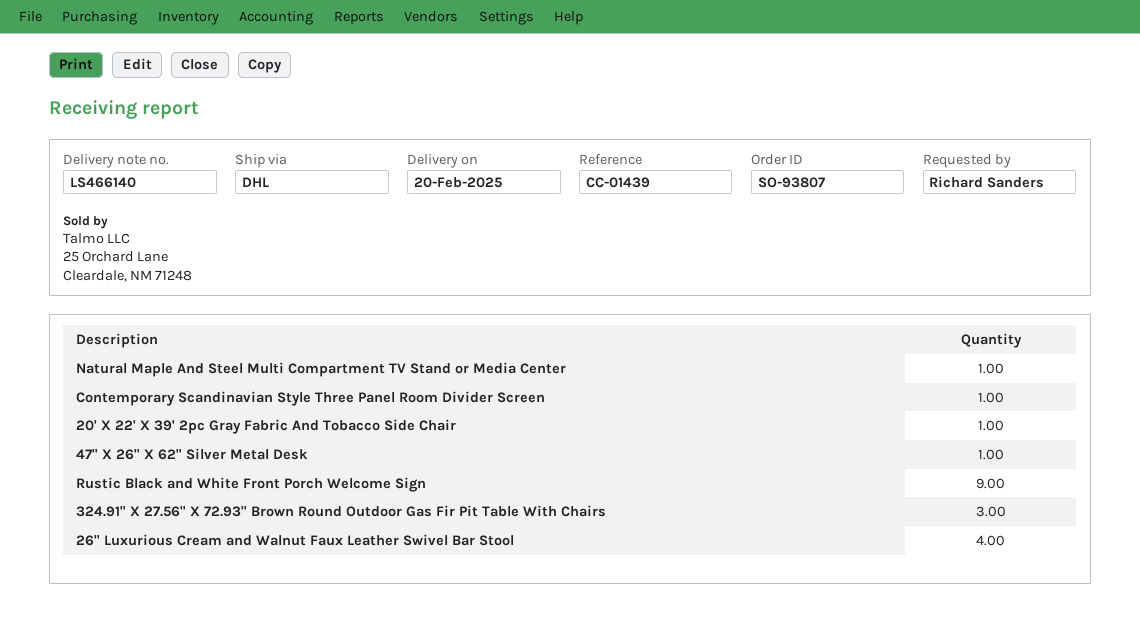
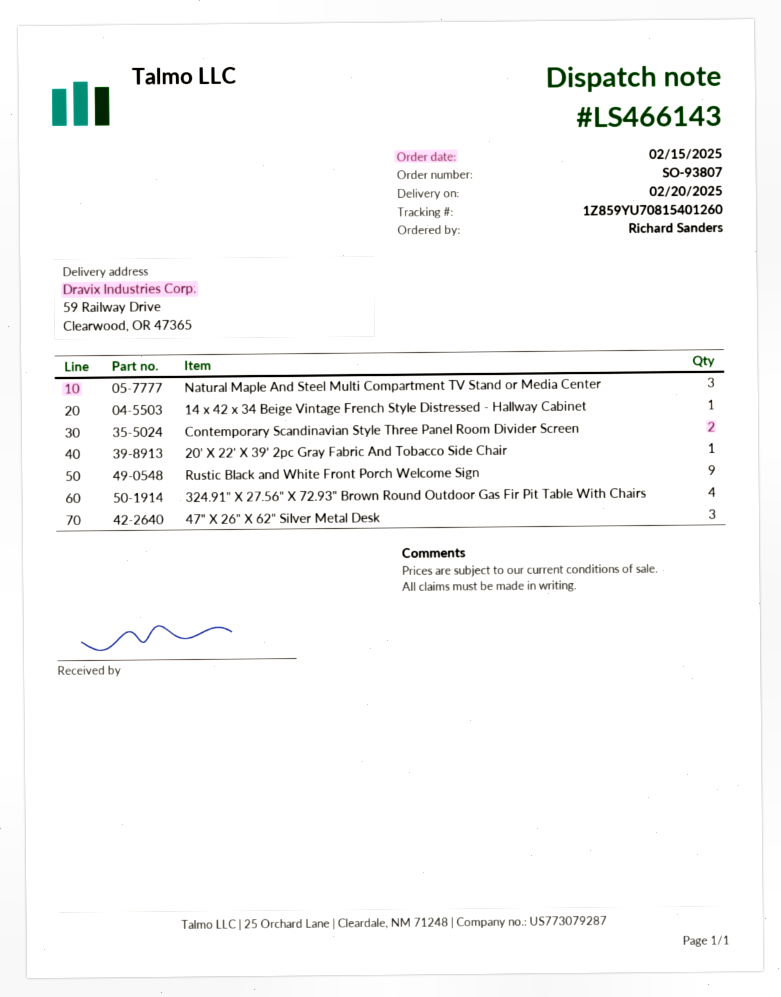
delivery note number: LS466140 -> LS466143
Natural Maple And Steel Multi Compartment TV Stand or Media Center: 1 -> 3
Contemporary Scandinavian Style Three Panel Room Divider Screen: 1 -> 2
47" X 26" X 62" Silver Metal Desk: 1 -> 3
324.91" X 27.56" X 72.93" Brown Round Outdoor Gas Fir Pit Table With Chairs: 3 -> 4
26" Luxurious Cream and Walnut Faux Leather Swivel Bar Stool: 4 -> none
14 x 42 x 34 Beige Vintage French Style Distressed - Hallway Cabinet: none -> 1

